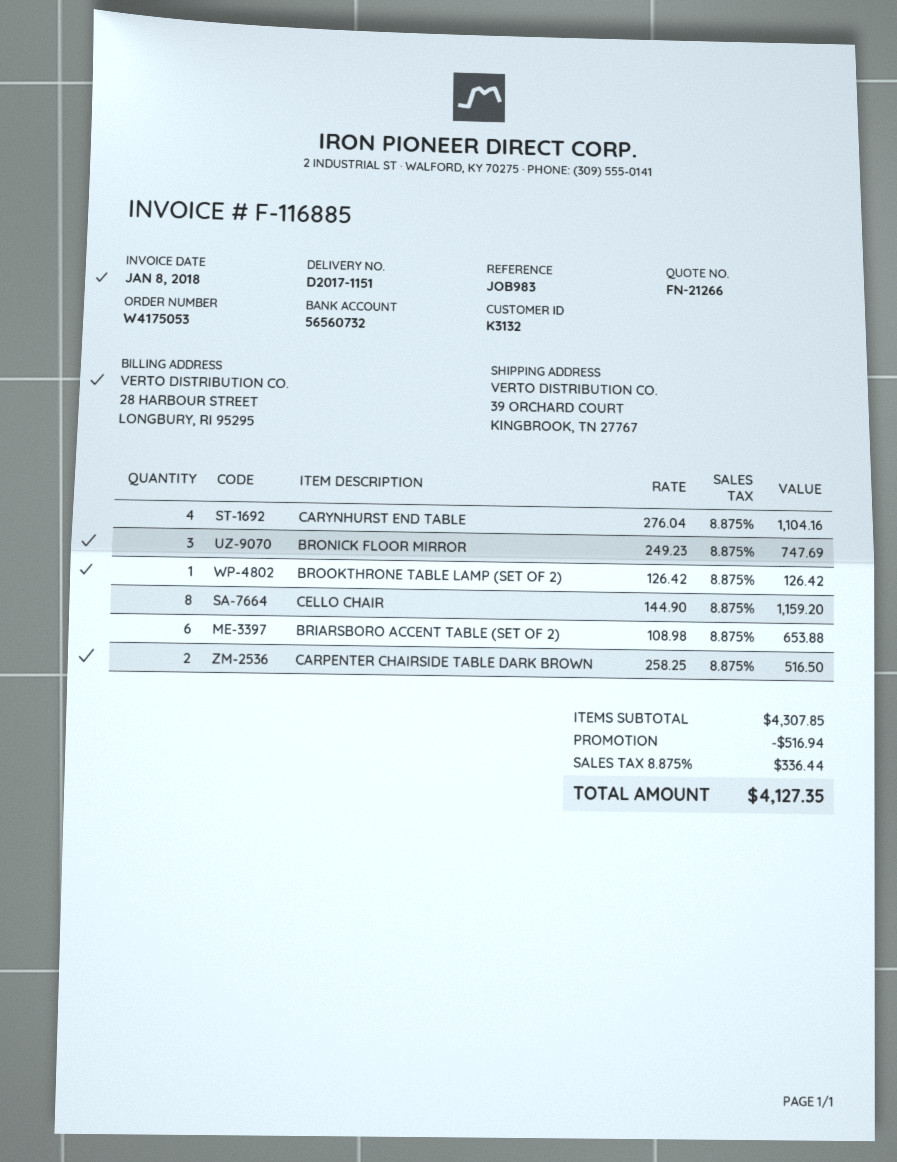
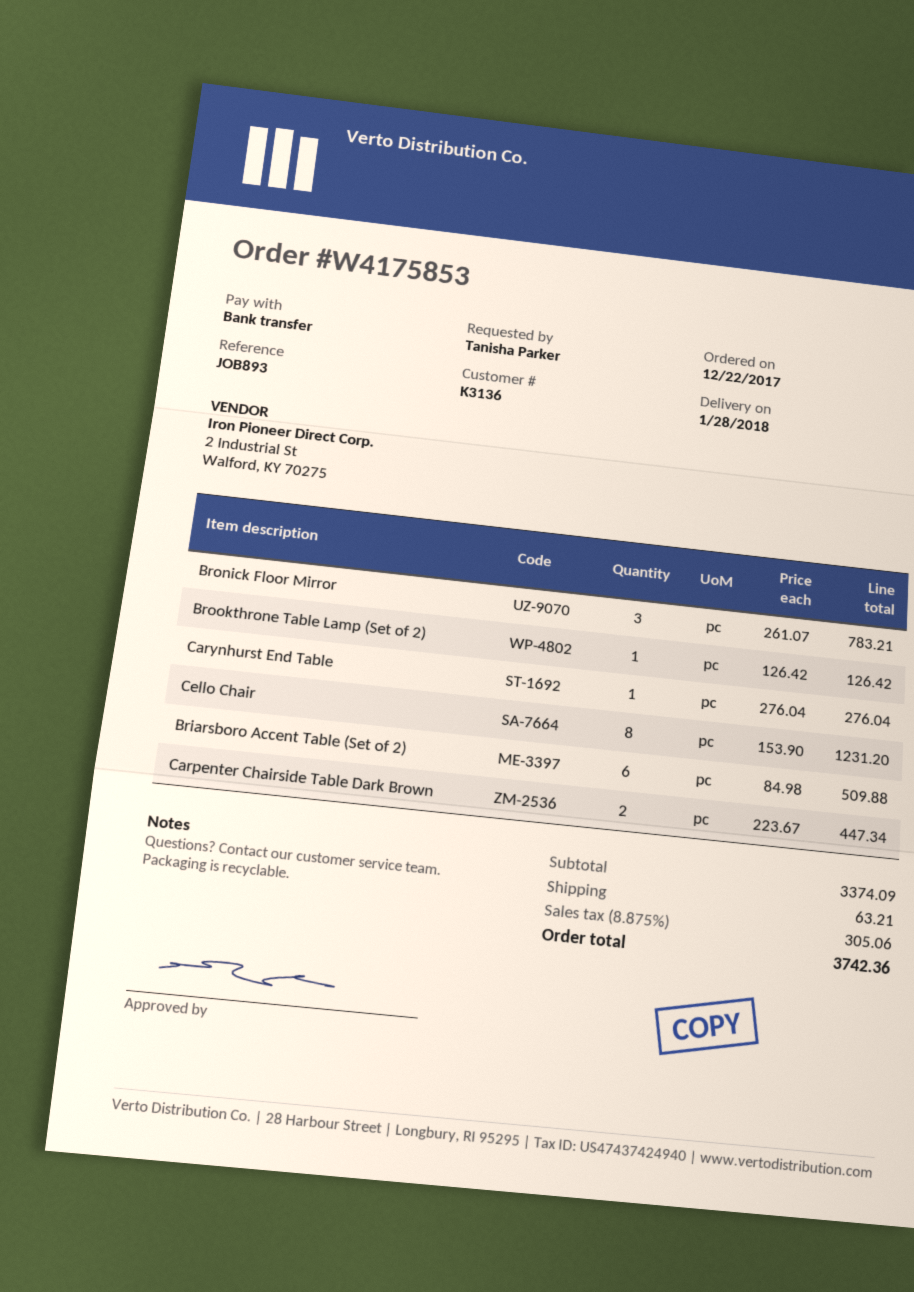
order number: W4175053 -> W4175853
customer number: K3132 -> K3136
reference: JOB983 -> JOB893
CARYNHURST END TABLE: 4 x 276.04 = 1104.16 -> 1 x 276.04 = 276.04
BRONICK FLOOR MIRROR: 3 x 249.23 = 747.69 -> 3 x 261.07 = 783.21
CELLO CHAIR: 8 x 144.90 = 1159.20 -> 8 x 153.90 = 1231.20
BRIARSBORO ACCENT TABLE (SET OF 2): 6 x 108.98 = 653.88 -> 6 x 84.98 = 509.88
CARPENTER CHAIRSIDE TABLE DARK BROWN: 2 x 258.25 = 516.50 -> 2 x 223.67 = 447.34
subtotal: 4307.85 -> 3374.09
discount: 516.94 -> none
shipping: none -> 63.21
tax: 8.875% = 336.44 -> 8.875% = 305.06
total: 4127.35 -> 3742.36

